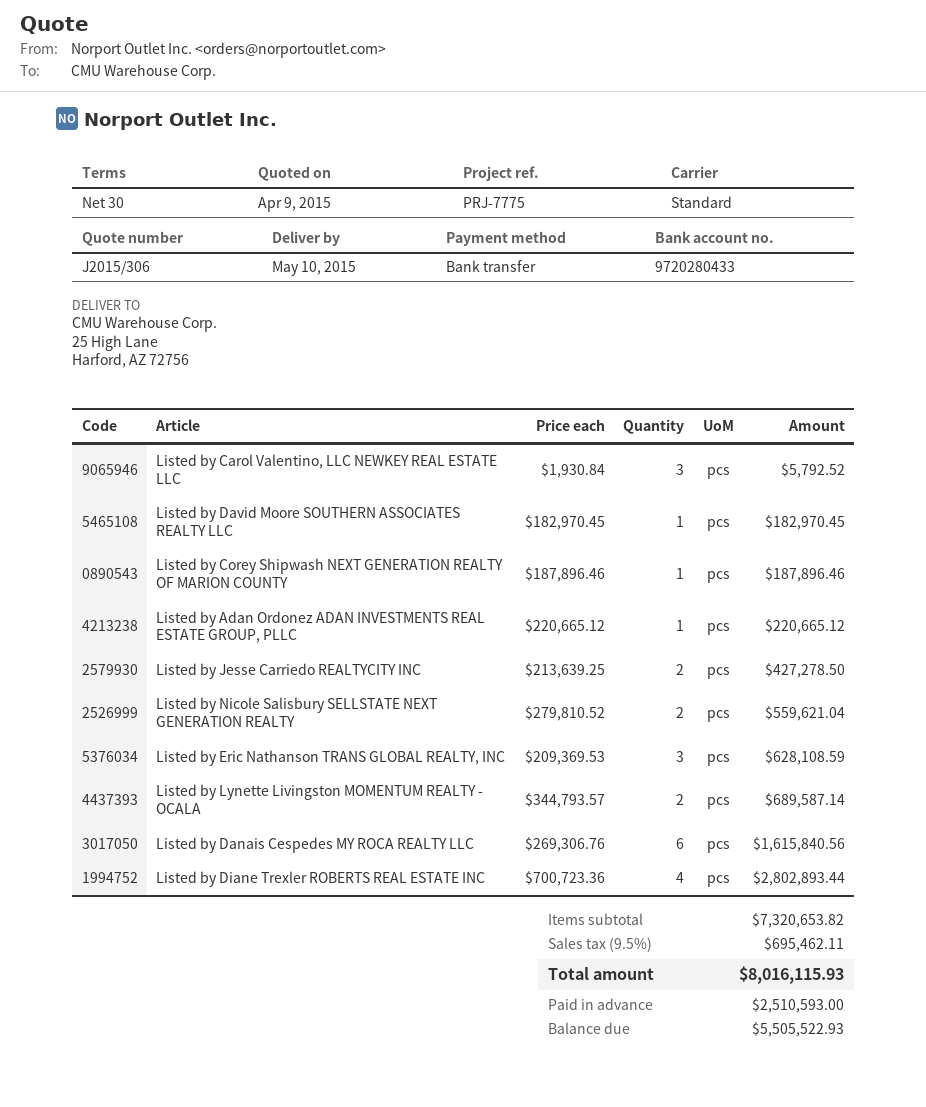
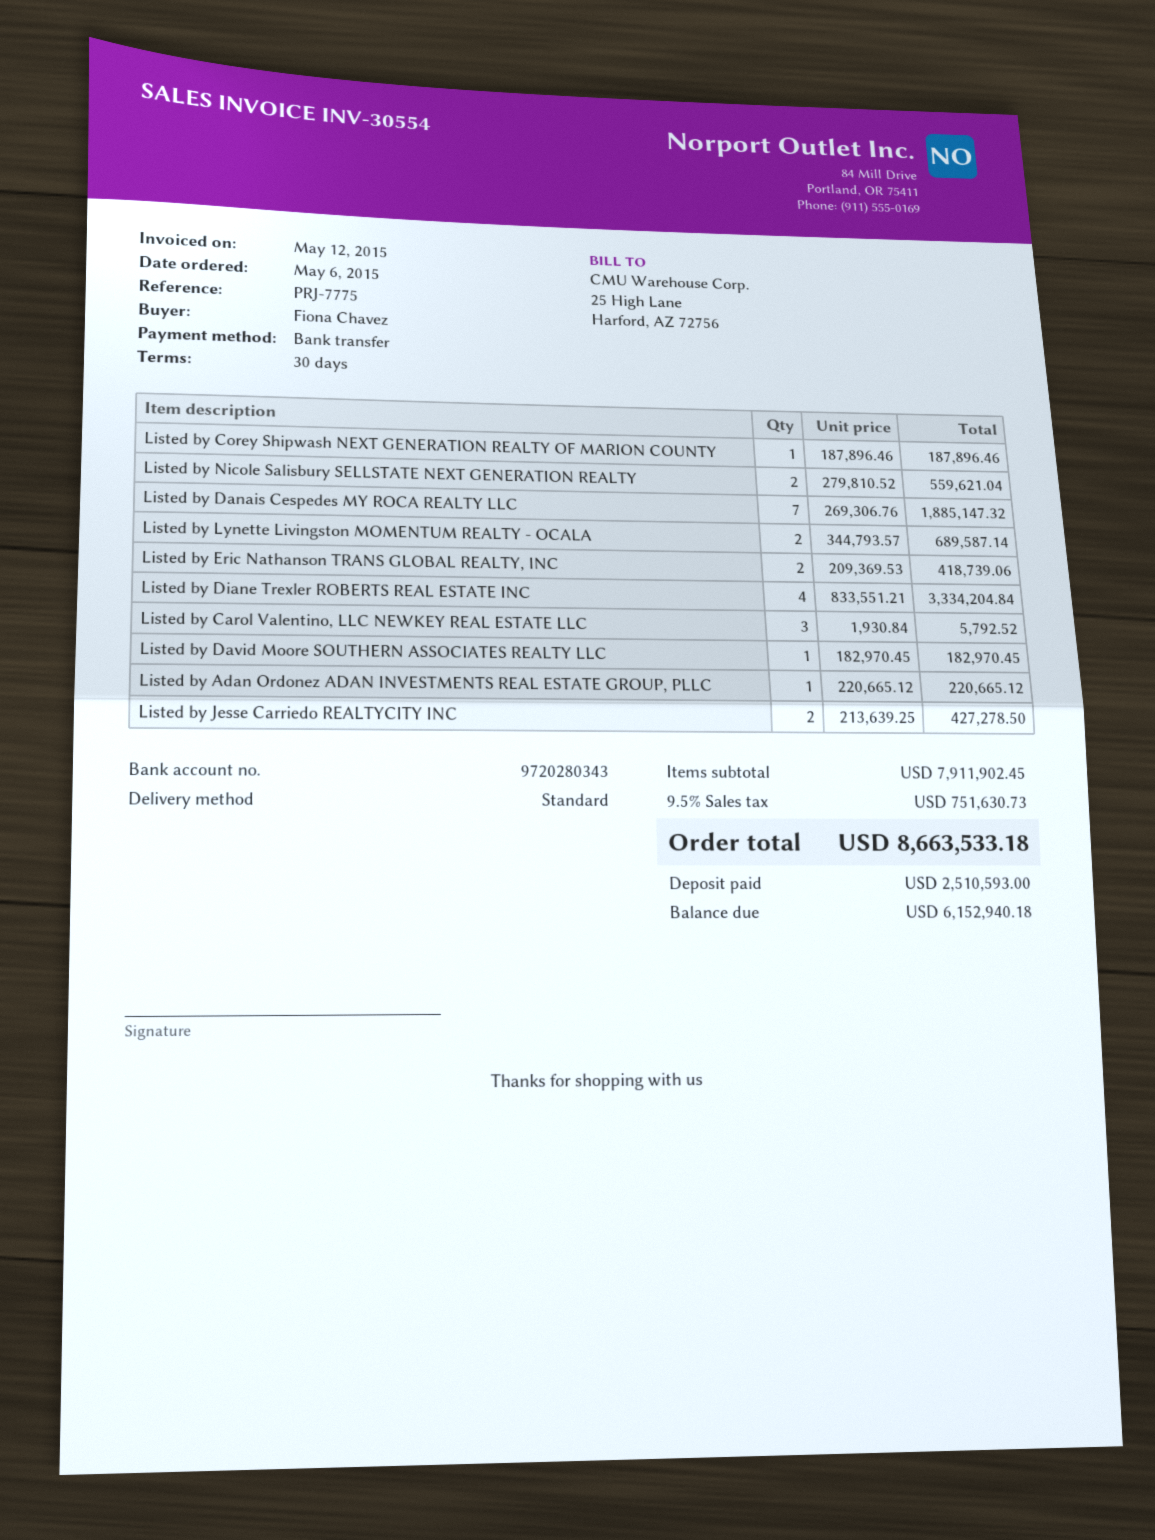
bank account: 9720280433 -> 9720280343
Listed by Eric Nathanson TRANS GLOBAL REALTY, INC: 3 x 209369.53 = 628108.59 -> 2 x 209369.53 = 418739.06
Listed by Danais Cespedes MY ROCA REALTY LLC: 6 x 269306.76 = 1615840.56 -> 7 x 269306.76 = 1885147.32
Listed by Diane Trexler ROBERTS REAL ESTATE INC: 4 x 700723.36 = 2802893.44 -> 4 x 833551.21 = 3334204.84
subtotal: 7320653.82 -> 7911902.45
tax: 9.5% = 695462.11 -> 9.5% = 751630.73
total: 8016115.93 -> 8663533.18
balance: 5505522.93 -> 6152940.18

